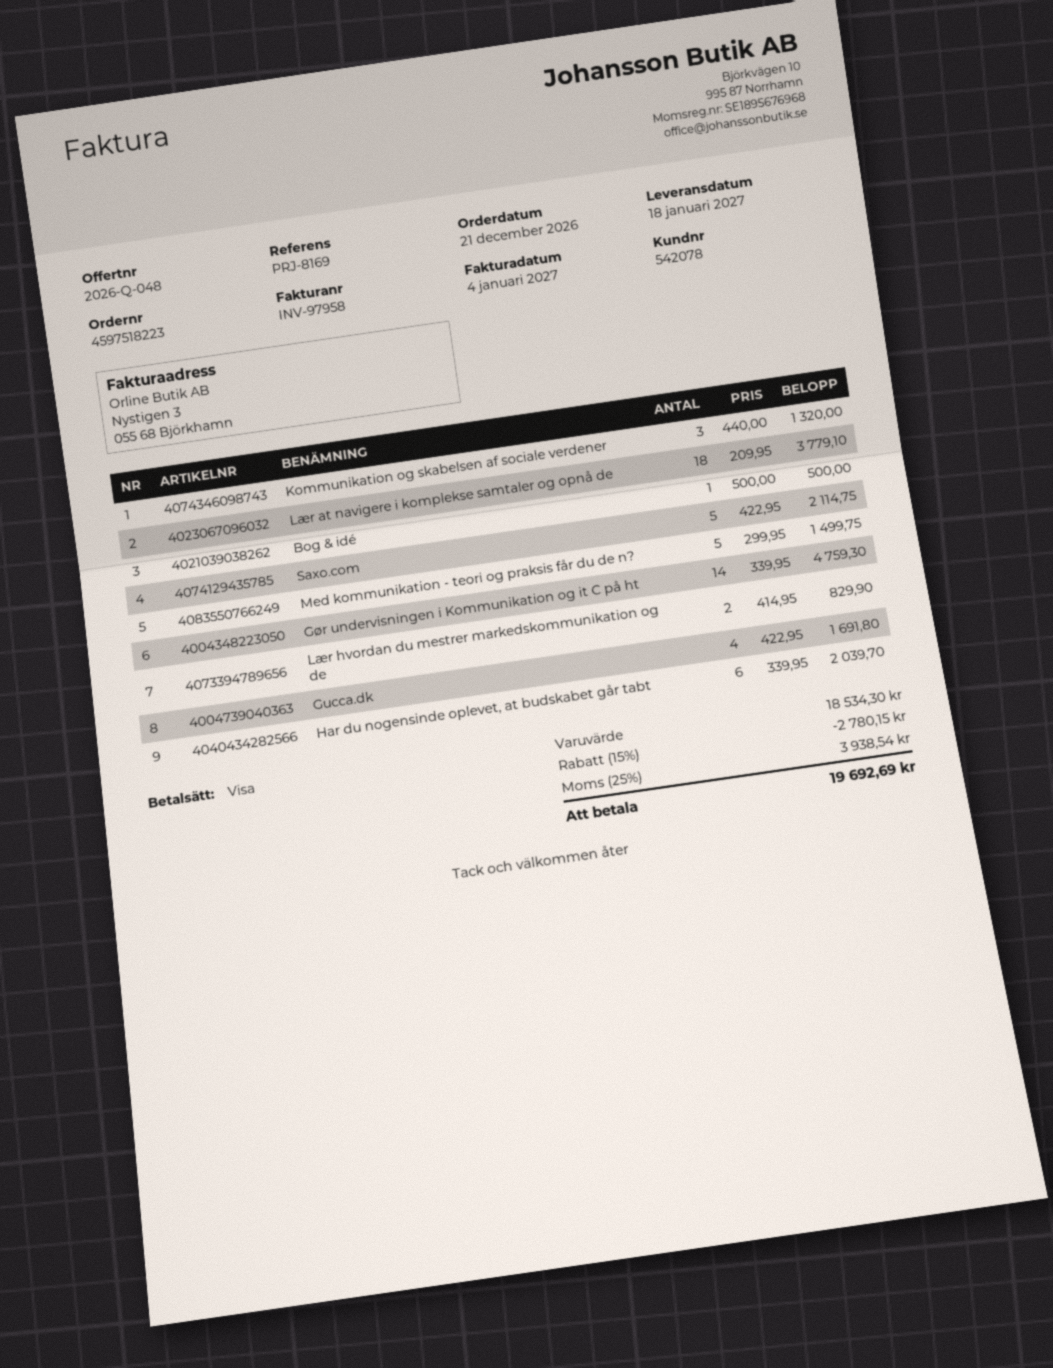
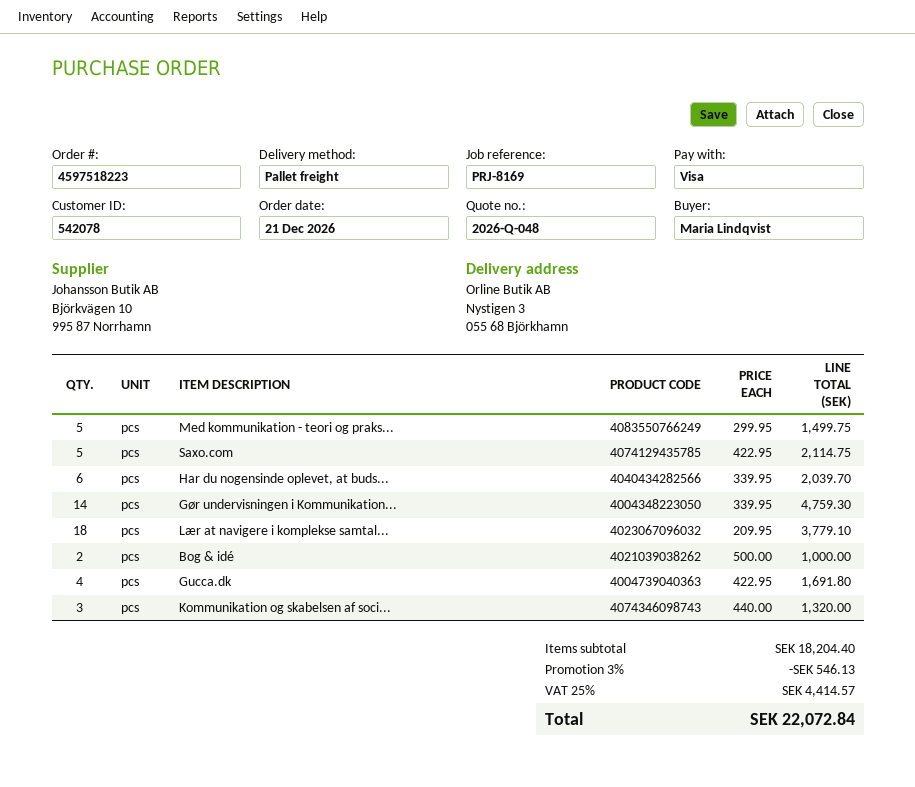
Bog & idé: 1 x 500.00 = 500.00 -> 2 x 500.00 = 1000.00
Lær hvordan du mestrer markedskommunikation og de: 2 x 414.95 = 829.90 -> none
subtotal: 18534.30 -> 18204.40
discount: 15% = 2780.15 -> 3% = 546.13
tax: 25% = 3938.54 -> 25% = 4414.57
total: 19692.69 -> 22072.84

